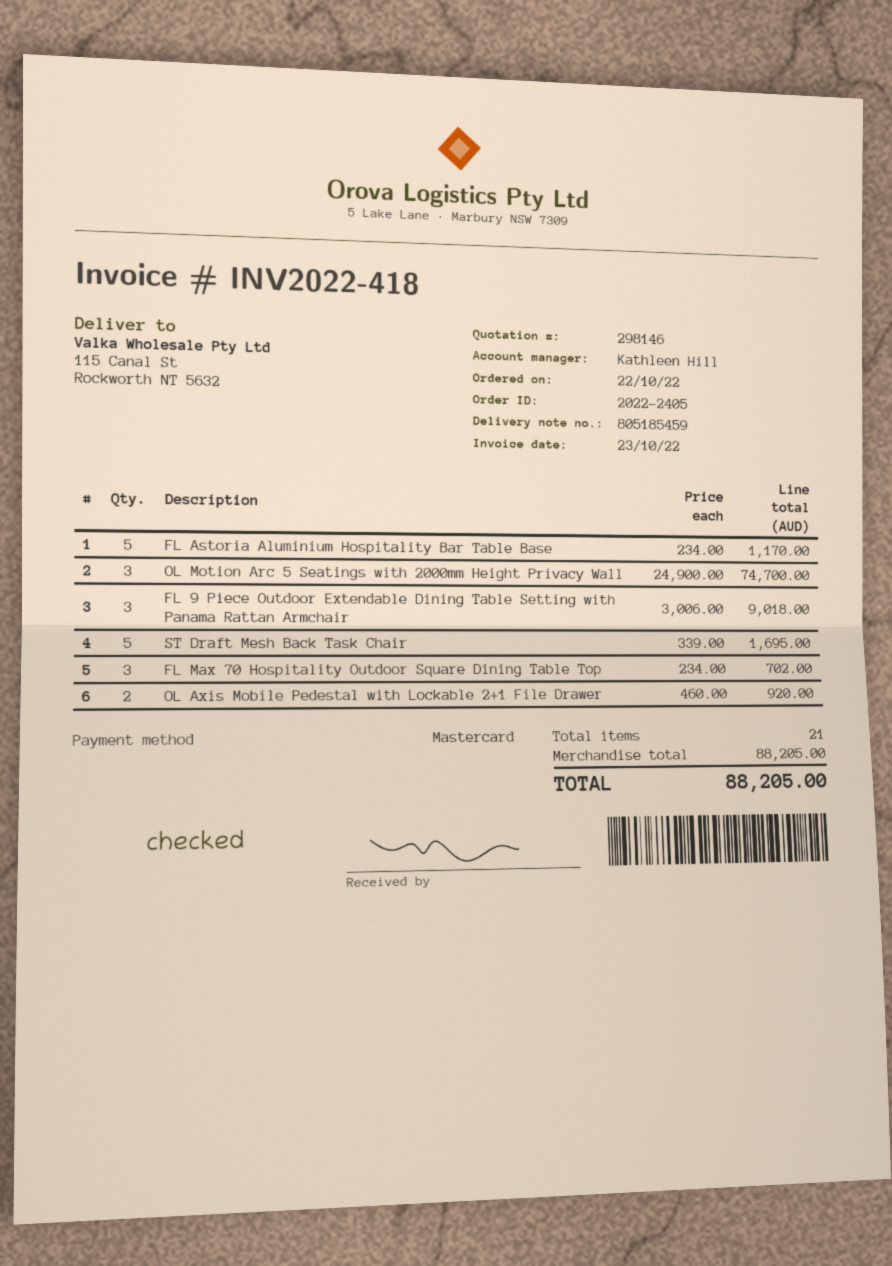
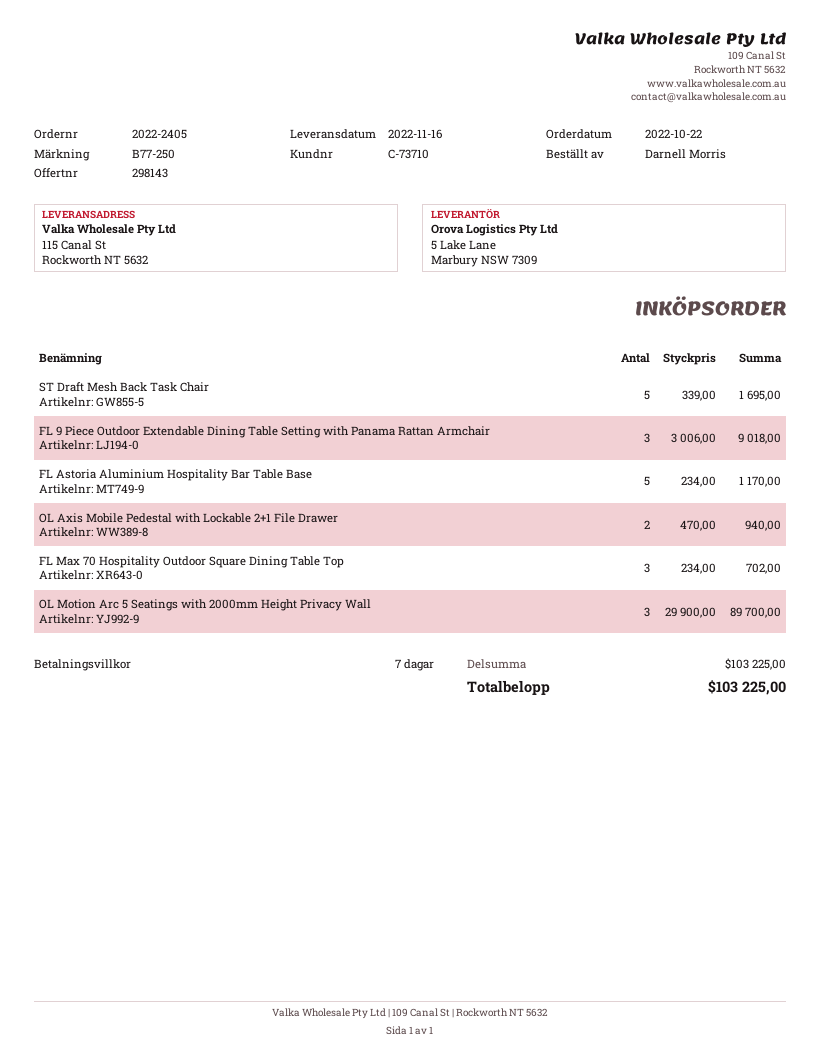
quote number: 298146 -> 298143
OL Motion Arc 5 Seatings with 2000mm Height Privacy Wall: 3 x 24900.00 = 74700.00 -> 3 x 29900.00 = 89700.00
OL Axis Mobile Pedestal with Lockable 2+1 File Drawer: 2 x 460.00 = 920.00 -> 2 x 470.00 = 940.00
subtotal: 88205.00 -> 103225.00
total: 88205.00 -> 103225.00

